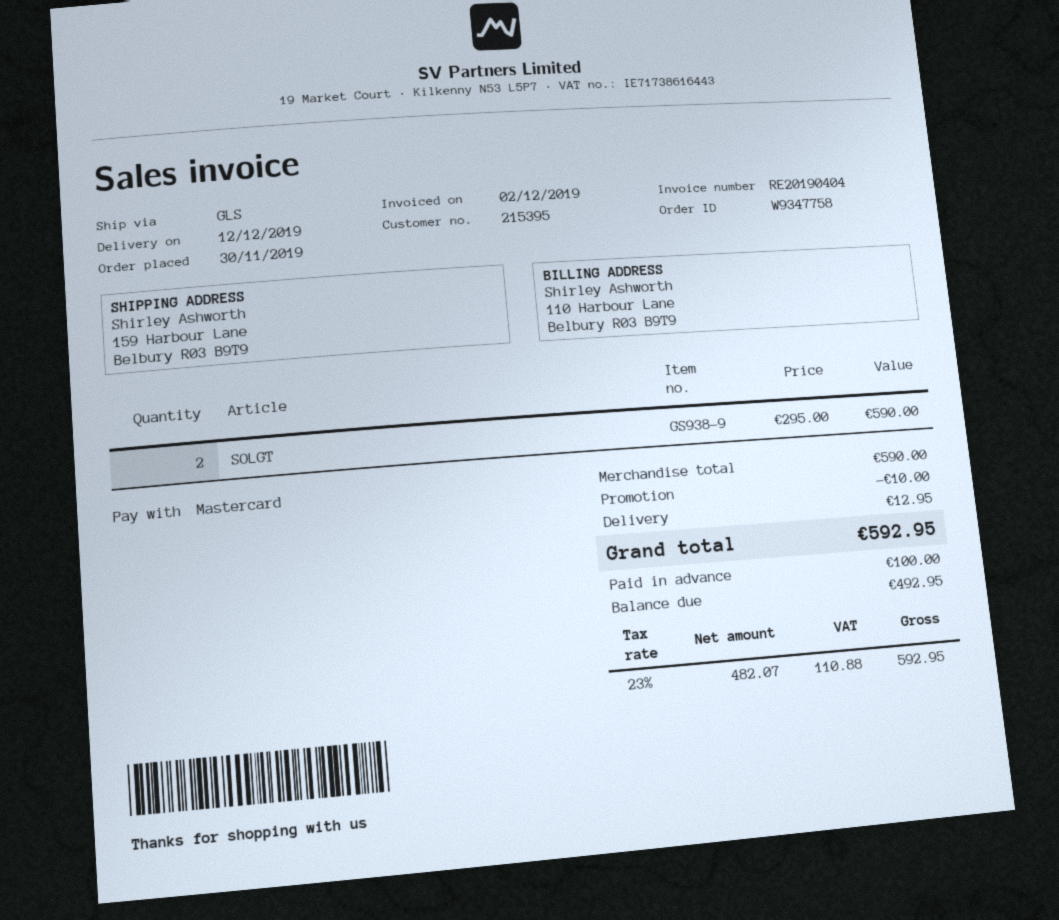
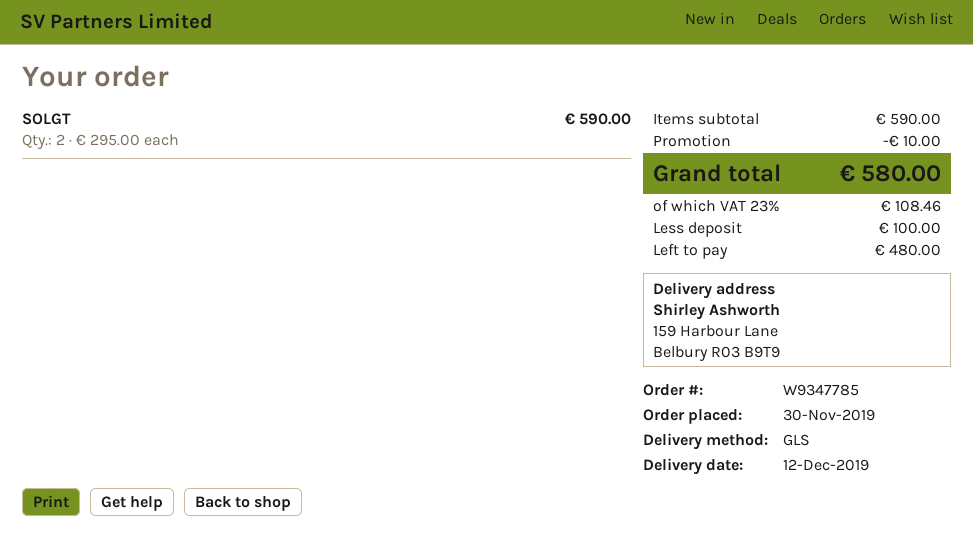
order number: W9347758 -> W9347785
shipping: 12.95 -> none
tax: 23% = 110.88 -> 23% = 108.46
total: 592.95 -> 580.00
balance: 492.95 -> 480.00

